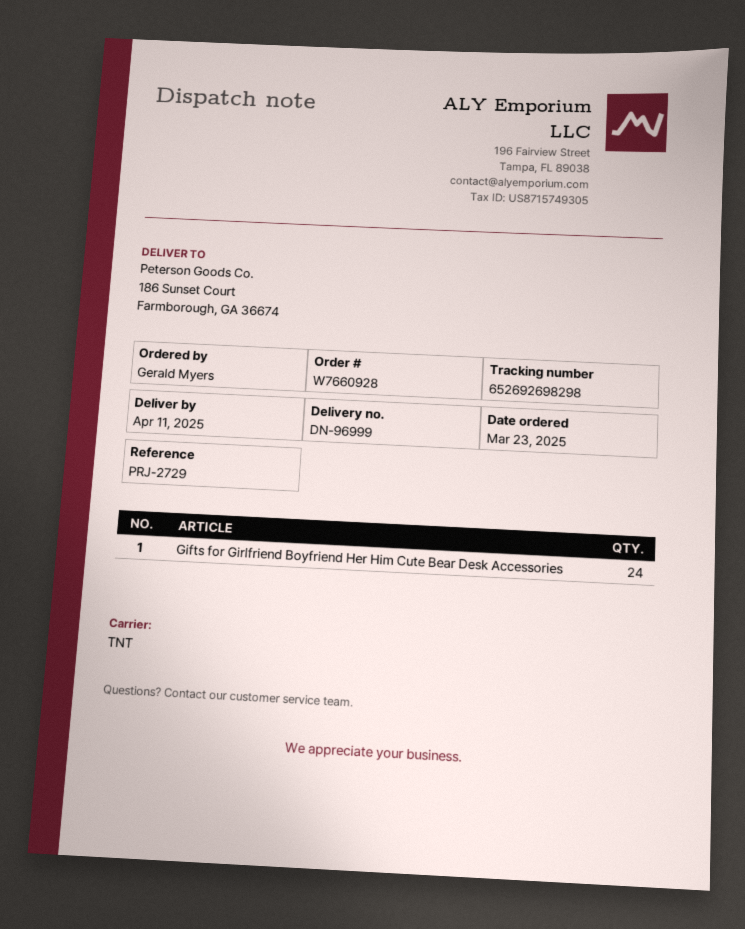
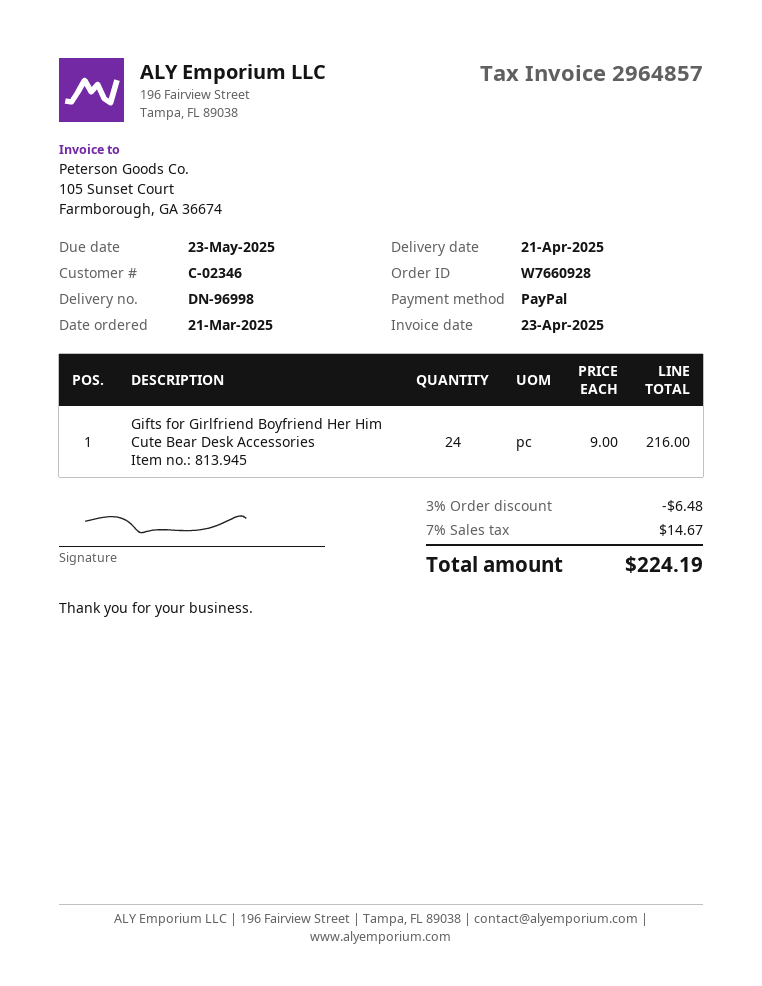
order date: 2025-03-23 -> 2025-03-21
delivery note number: DN-96999 -> DN-96998
delivery date: 2025-04-11 -> 2025-04-21

